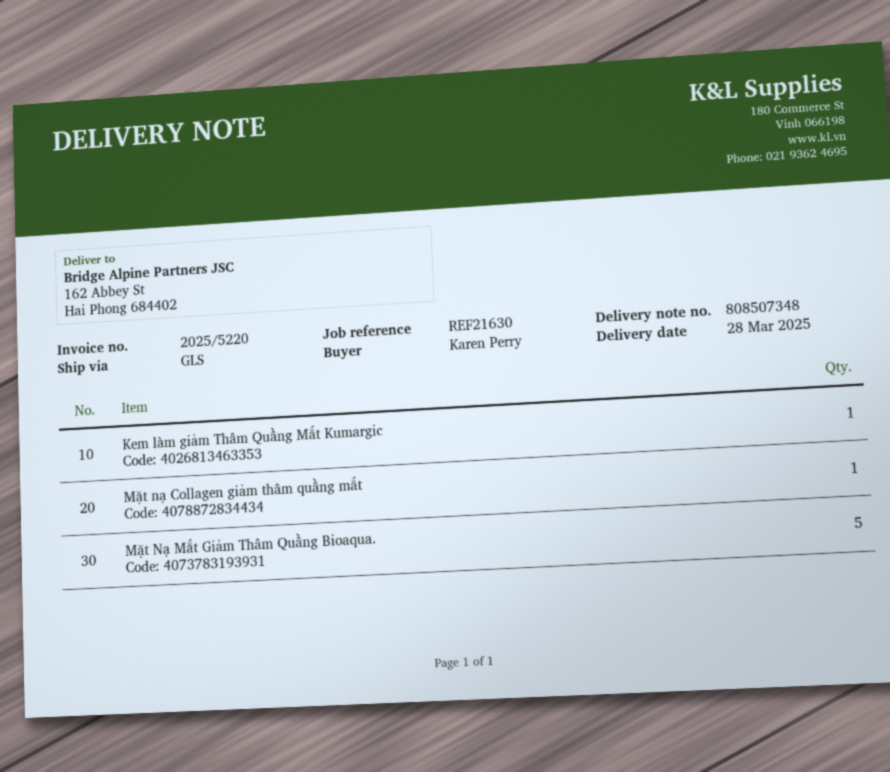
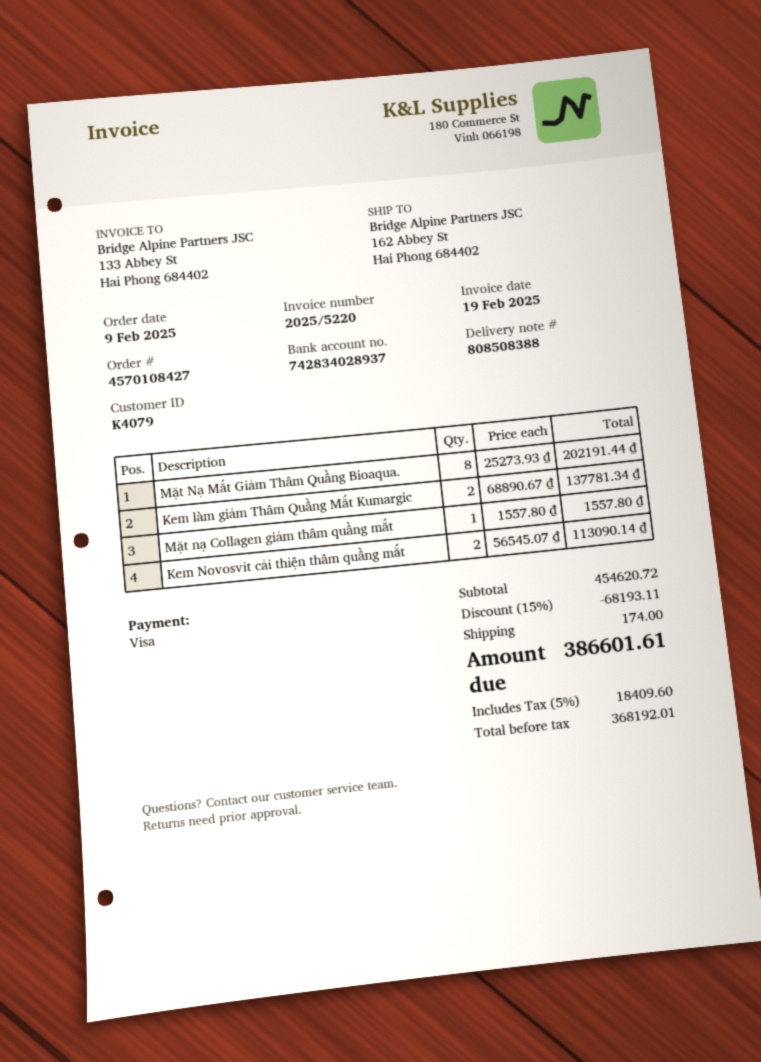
delivery note number: 808507348 -> 808508388
Kem làm giảm Thâm Quầng Mắt Kumargic: 1 -> 2
Mặt Nạ Mắt Giảm Thâm Quầng Bioaqua.: 5 -> 8
Kem Novosvit cải thiện thâm quầng mắt: none -> 2

